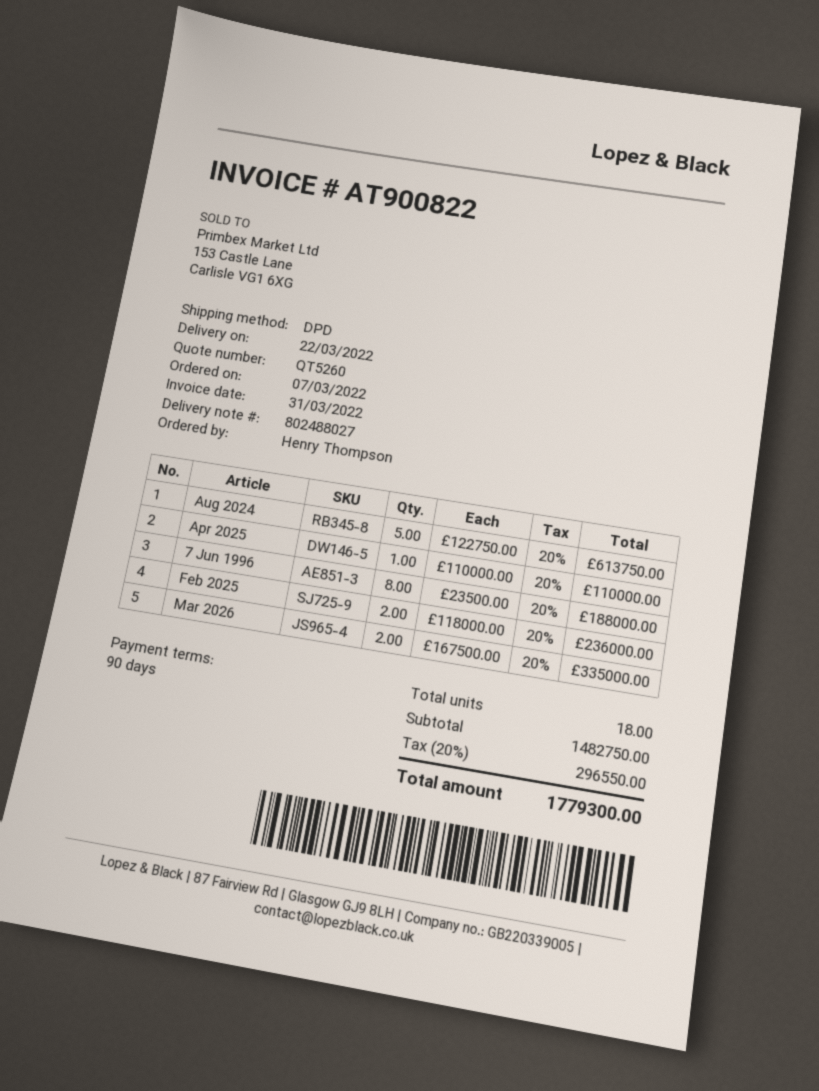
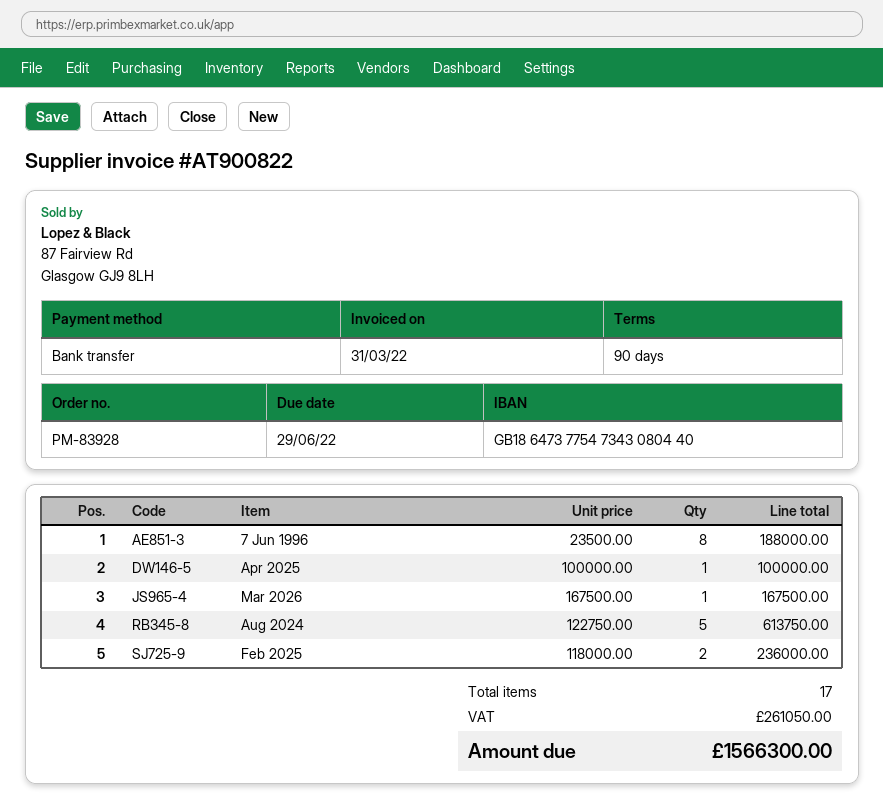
Apr 2025: 1 x 110000.00 = 110000.00 -> 1 x 100000.00 = 100000.00
Mar 2026: 2 x 167500.00 = 335000.00 -> 1 x 167500.00 = 167500.00
total quantity: 18 -> 17
tax: 296550.00 -> 261050.00
total: 1779300.00 -> 1566300.00

